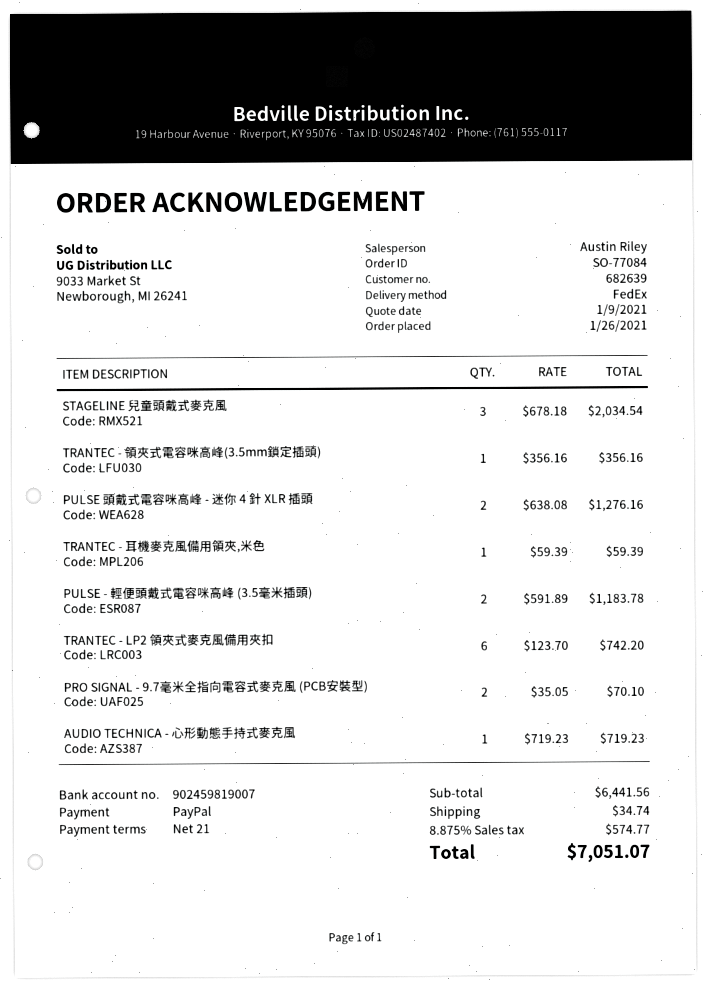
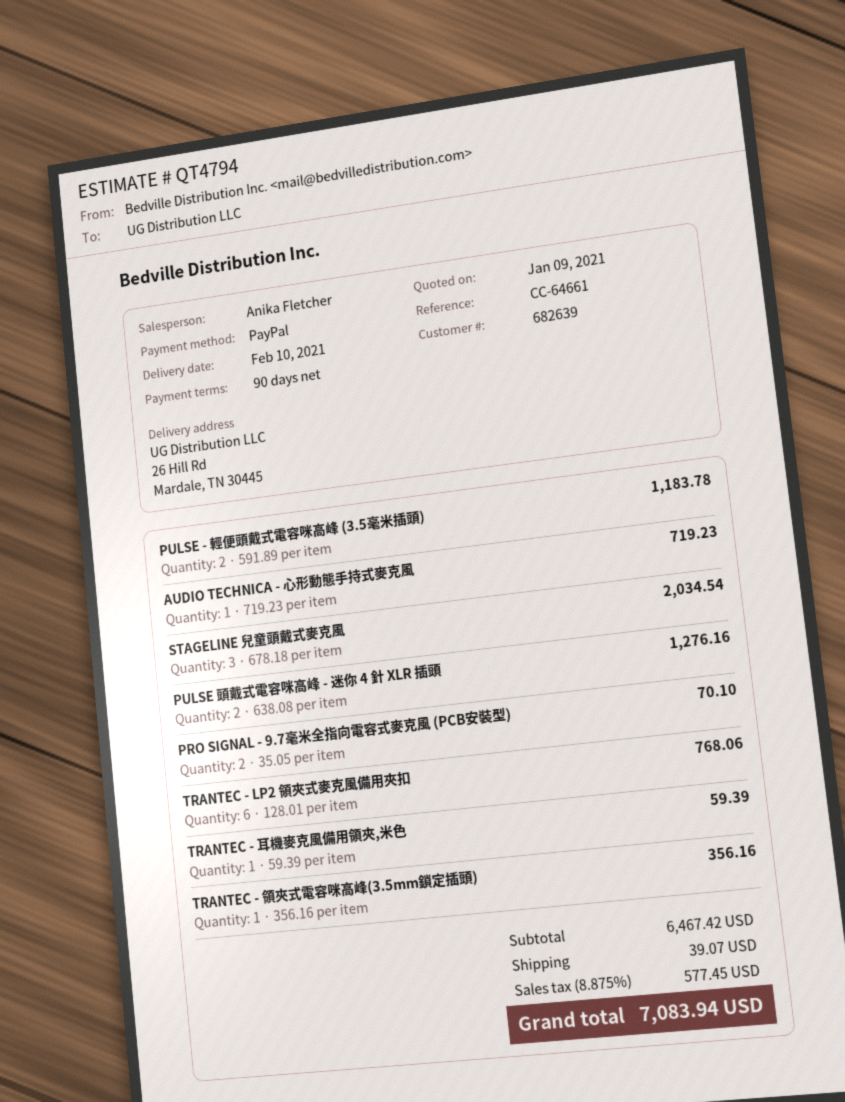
payment terms: 21 days -> 90 days
sales rep: Austin Riley -> Anika Fletcher
TRANTEC - LP2 領夾式麥克風備用夾扣: 6 x 123.70 = 742.20 -> 6 x 128.01 = 768.06
subtotal: 6441.56 -> 6467.42
shipping: 34.74 -> 39.07
tax: 8.875% = 574.77 -> 8.875% = 577.45
total: 7051.07 -> 7083.94

